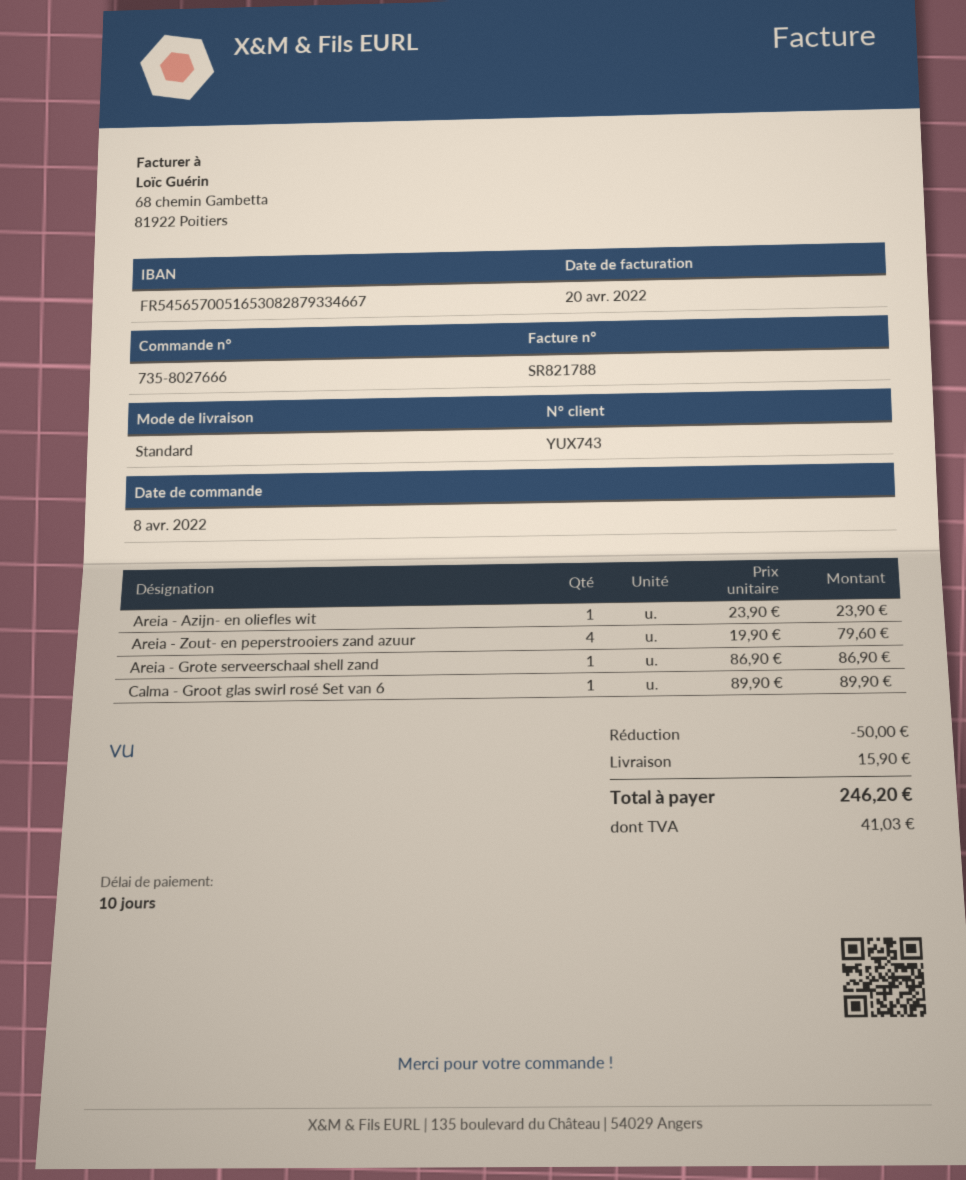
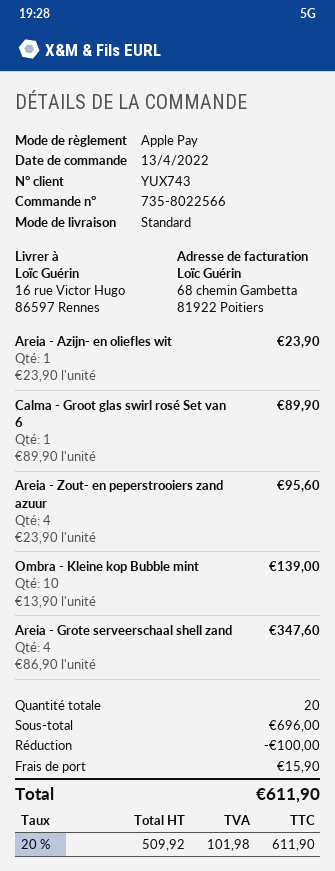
order number: 735-8027666 -> 735-8022566
order date: 2022-04-08 -> 2022-04-13
Areia - Zout- en peperstrooiers zand azuur: 4 x 19.90 = 79.60 -> 4 x 23.90 = 95.60
Areia - Grote serveerschaal shell zand: 1 x 86.90 = 86.90 -> 4 x 86.90 = 347.60
Ombra - Kleine kop Bubble mint: none -> 10 x 13.90 = 139.00
discount: 50.00 -> 100.00
tax: 41.03 -> 101.98
total: 246.20 -> 611.90

